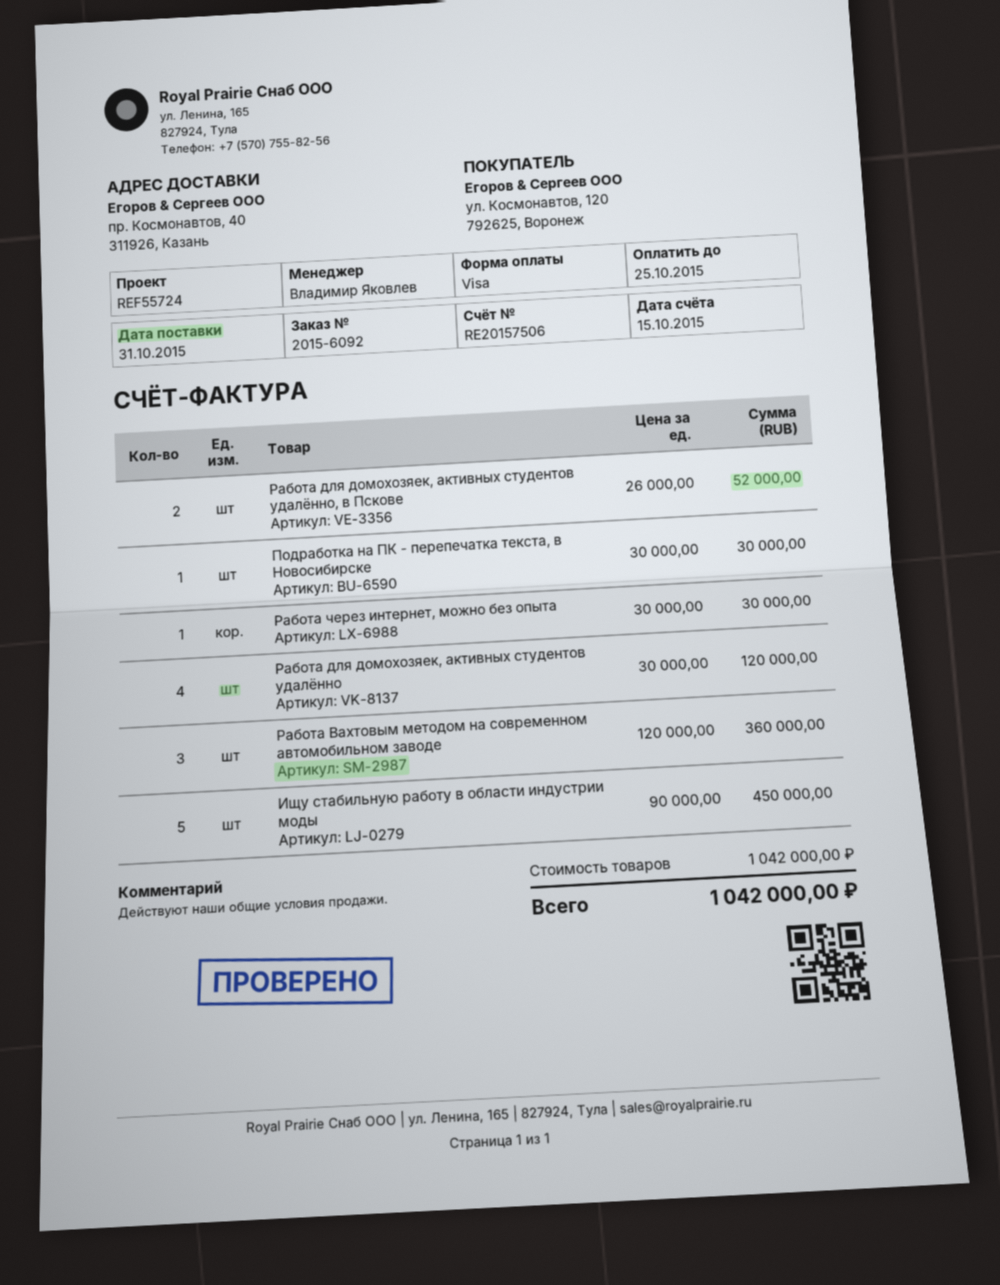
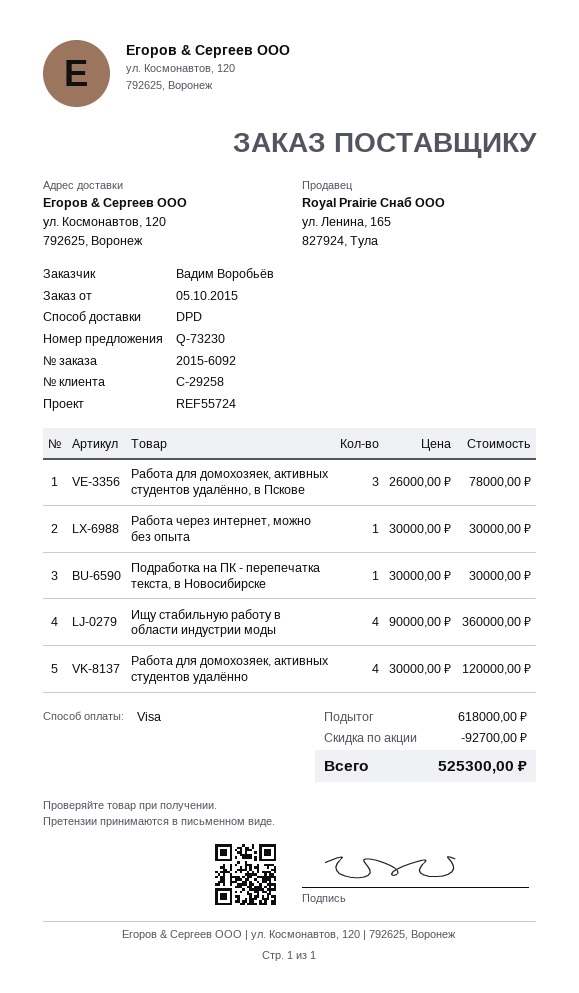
ship to: пр. Космонавтов, 40, 311926, Казань -> ул. Космонавтов, 120, 792625, Воронеж
Работа для домохозяек, активных студентов удалённо, в Пскове: 2 x 26000.00 = 52000.00 -> 3 x 26000.00 = 78000.00
Работа Вахтовым методом на современном автомобильном заводе: 3 x 120000.00 = 360000.00 -> none
Ищу стабильную работу в области индустрии моды: 5 x 90000.00 = 450000.00 -> 4 x 90000.00 = 360000.00
subtotal: 1042000.00 -> 618000.00
discount: none -> 92700.00
total: 1042000.00 -> 525300.00

